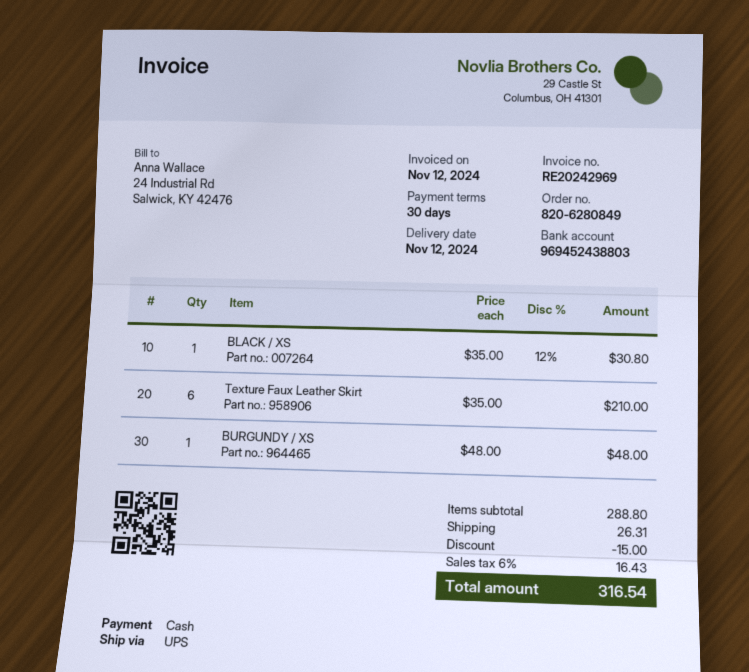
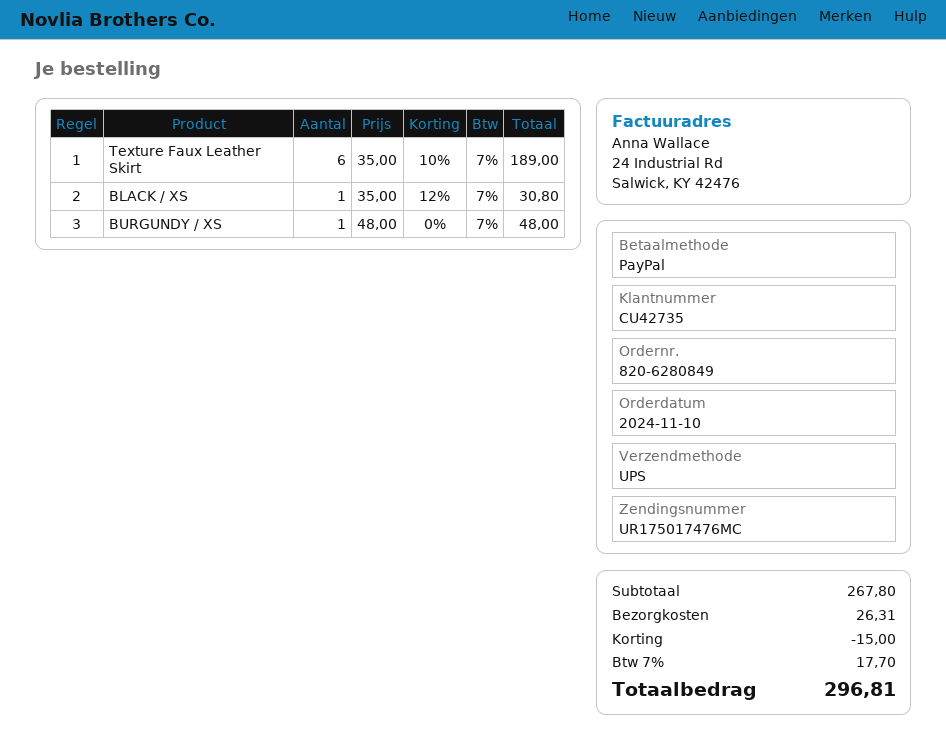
payment method: cash -> PayPal
Texture Faux Leather Skirt: 6 x 35.00 = 210.00 -> 6 x 35.00 - 10% = 189.00
subtotal: 288.80 -> 267.80
tax: 6% = 16.43 -> 7% = 17.70
total: 316.54 -> 296.81

